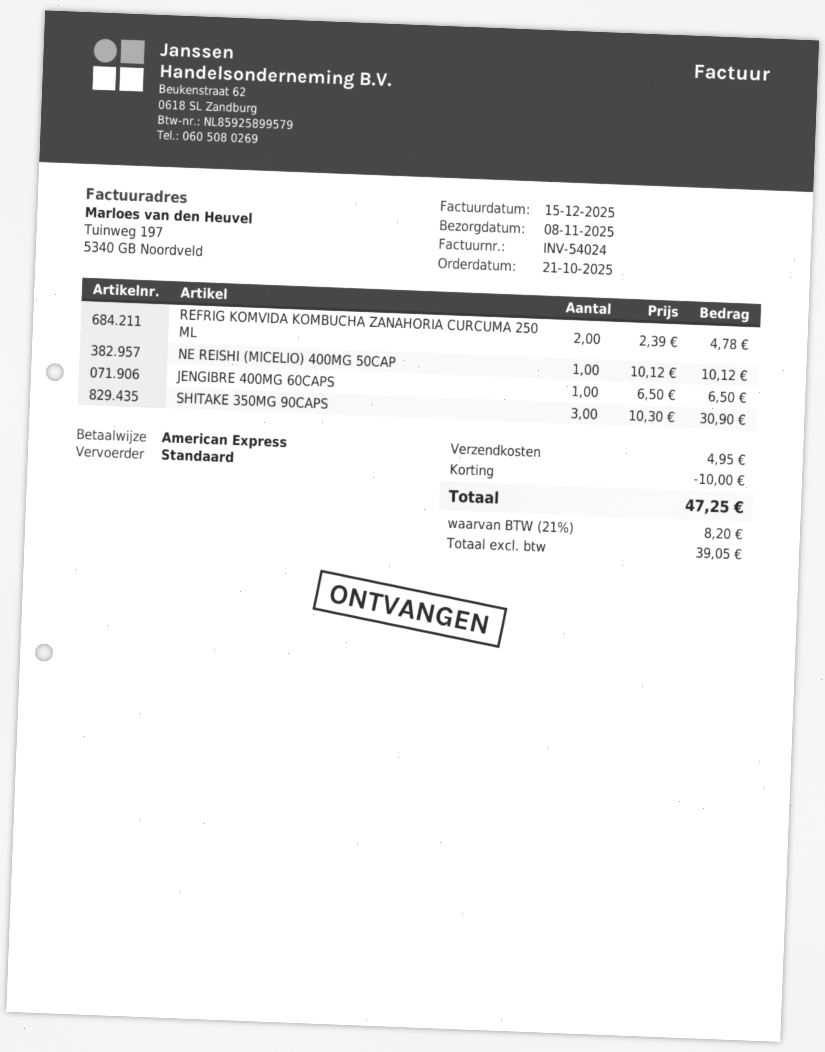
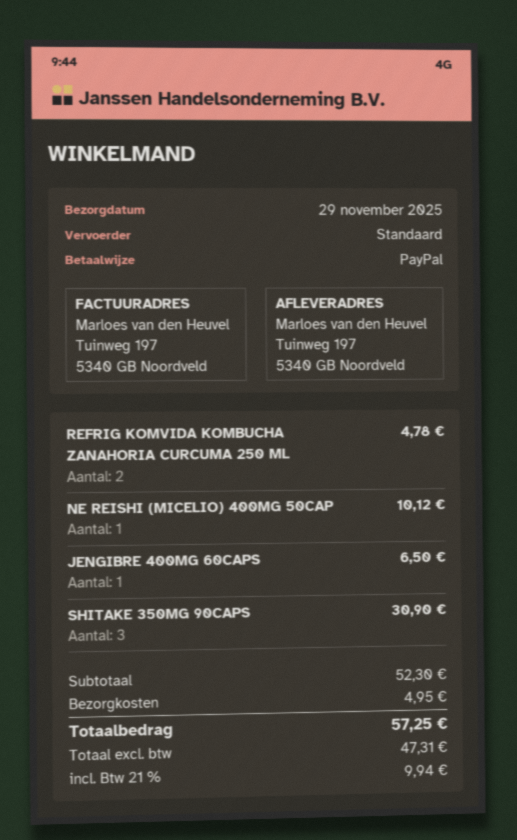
delivery date: 2025-11-08 -> 2025-11-29
payment method: American Express -> PayPal
discount: 10.00 -> none
net: 39.05 -> 47.31
tax: 21% = 8.20 -> 21% = 9.94
total: 47.25 -> 57.25

